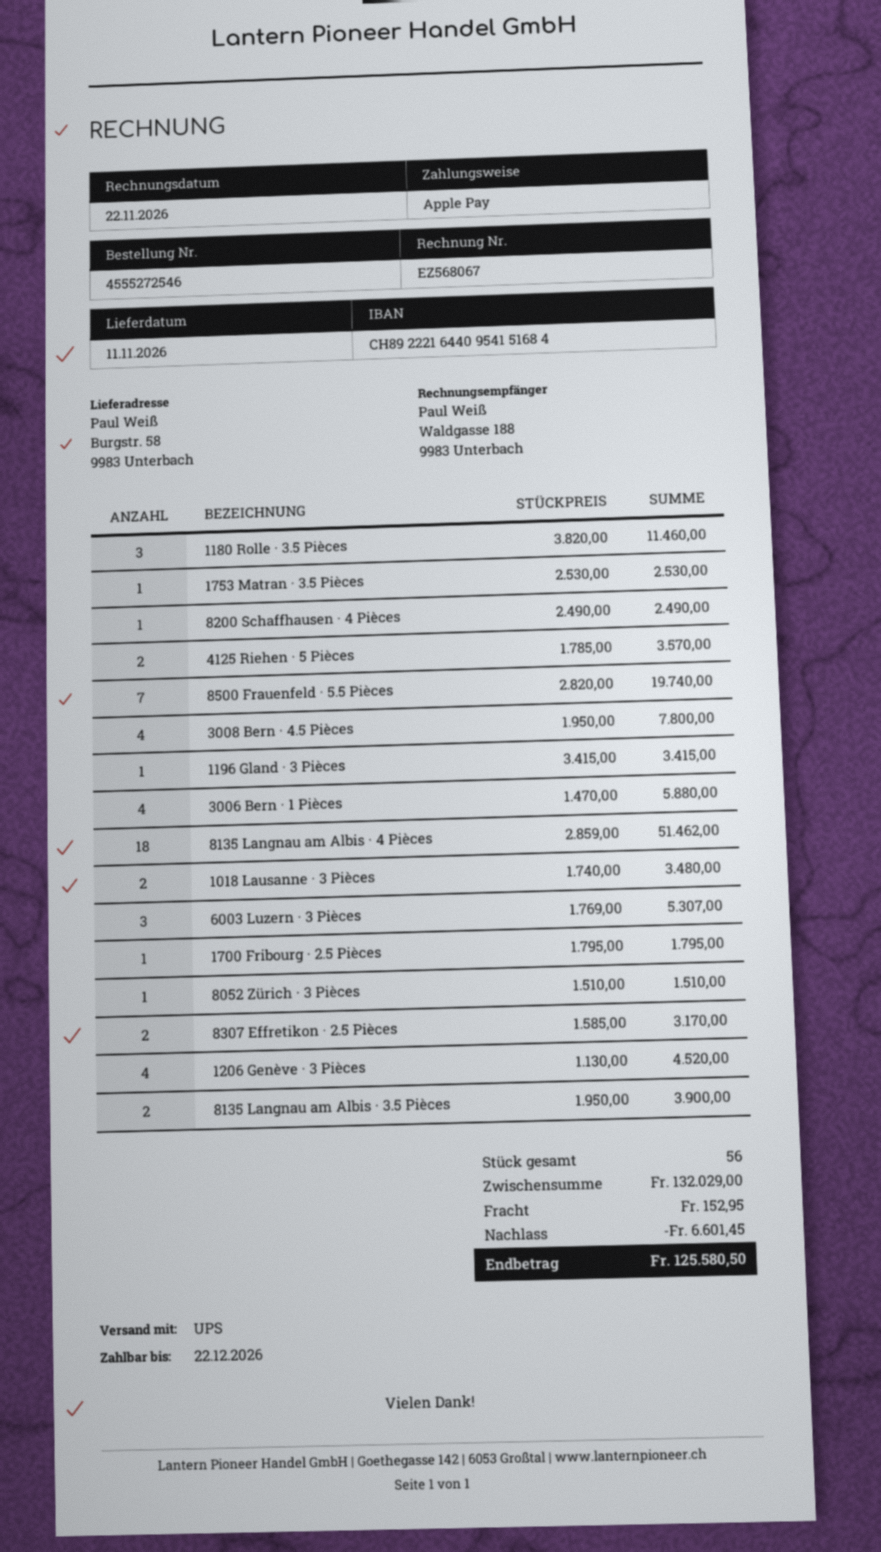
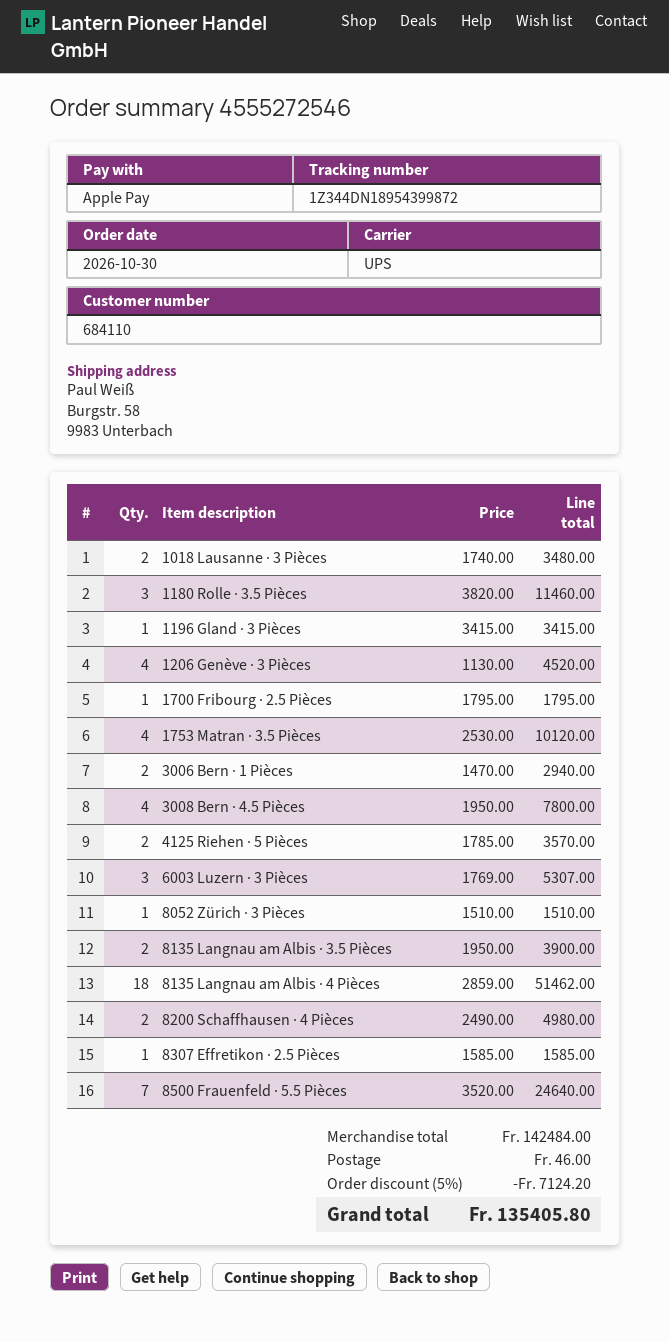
1753 Matran · 3.5 Pièces: 1 x 2530.00 = 2530.00 -> 4 x 2530.00 = 10120.00
8200 Schaffhausen · 4 Pièces: 1 x 2490.00 = 2490.00 -> 2 x 2490.00 = 4980.00
8500 Frauenfeld · 5.5 Pièces: 7 x 2820.00 = 19740.00 -> 7 x 3520.00 = 24640.00
3006 Bern · 1 Pièces: 4 x 1470.00 = 5880.00 -> 2 x 1470.00 = 2940.00
8307 Effretikon · 2.5 Pièces: 2 x 1585.00 = 3170.00 -> 1 x 1585.00 = 1585.00
subtotal: 132029.00 -> 142484.00
discount: 6601.45 -> 7124.20
shipping: 152.95 -> 46.00
total: 125580.50 -> 135405.80

